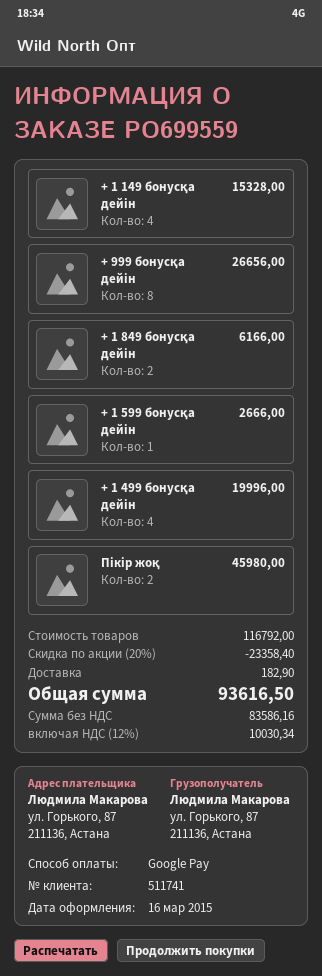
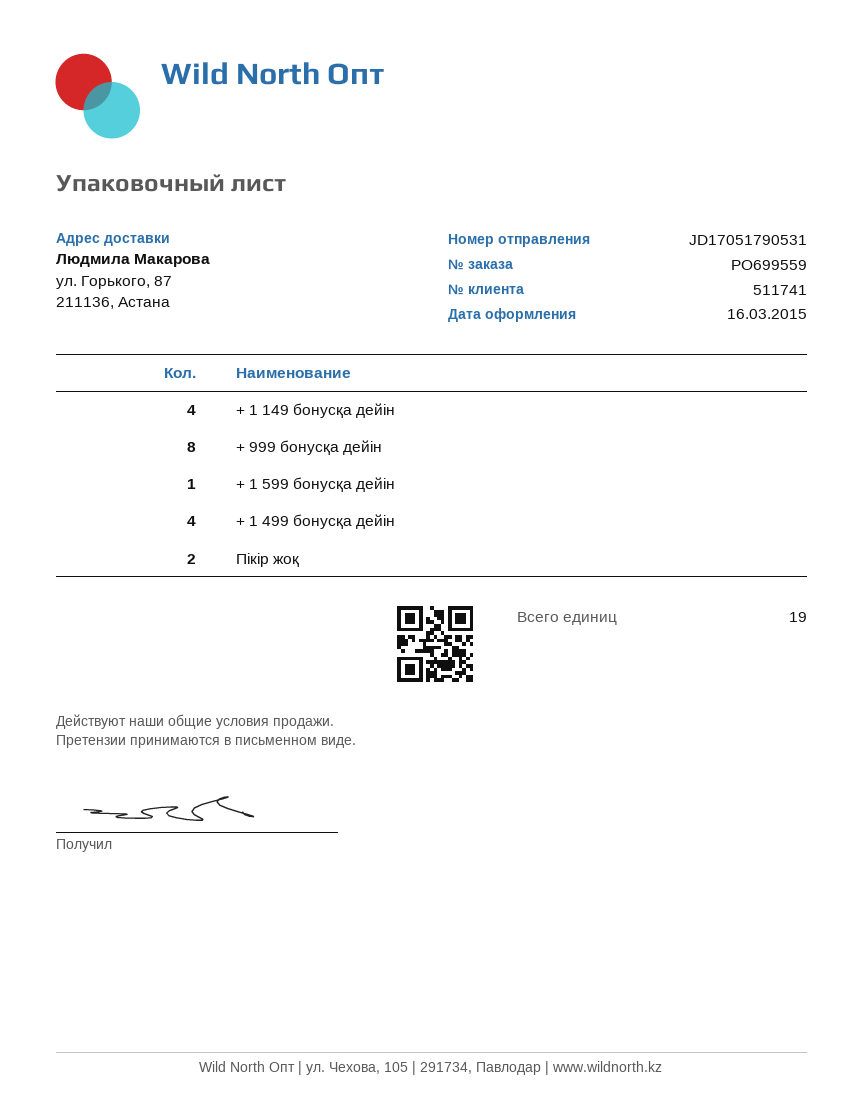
+ 1 849 бонусқа дейін: 2 -> none

